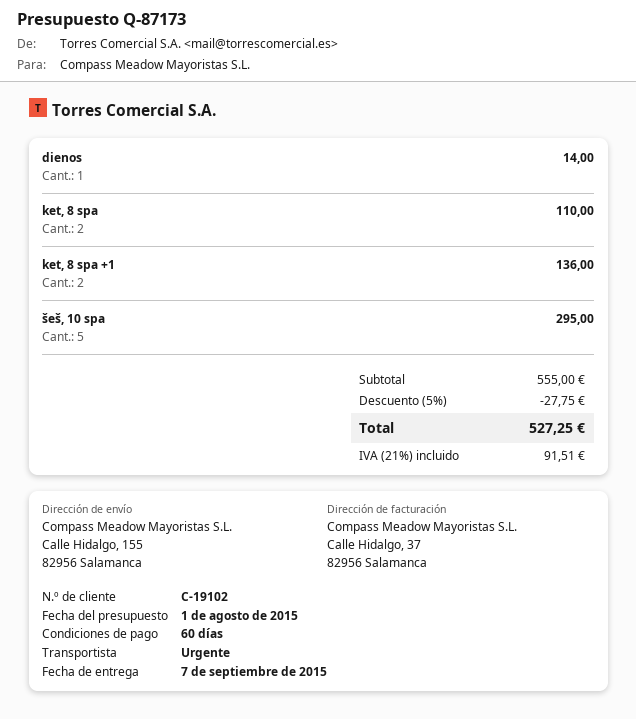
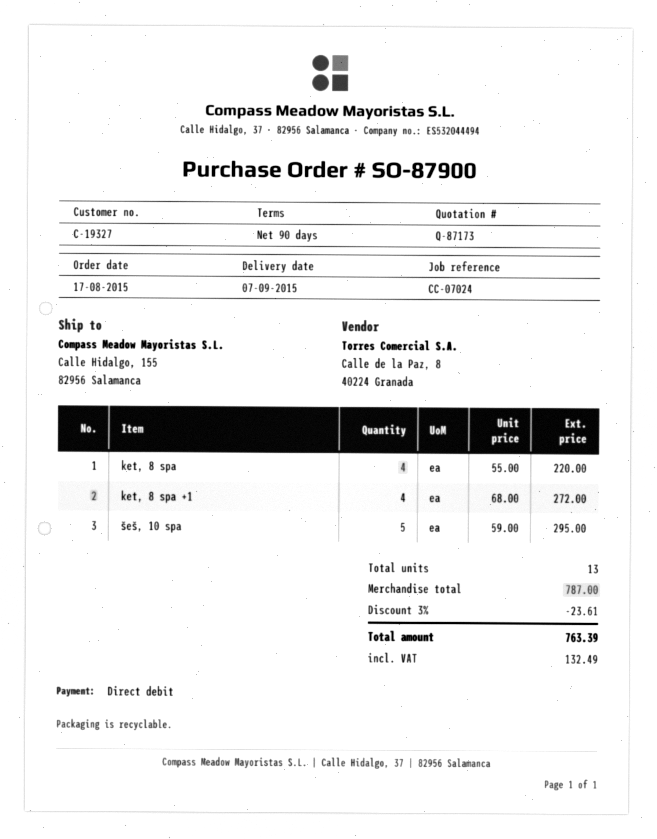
payment terms: 60 days -> 90 days
customer number: C-19102 -> C-19327
dienos: 1 for 14.00 -> none
ket, 8 spa: 2 for 110.00 -> 4 for 220.00
ket, 8 spa +1: 2 for 136.00 -> 4 for 272.00
subtotal: 555.00 -> 787.00
discount: 5% = 27.75 -> 3% = 23.61
tax: 91.51 -> 132.49
total: 527.25 -> 763.39

